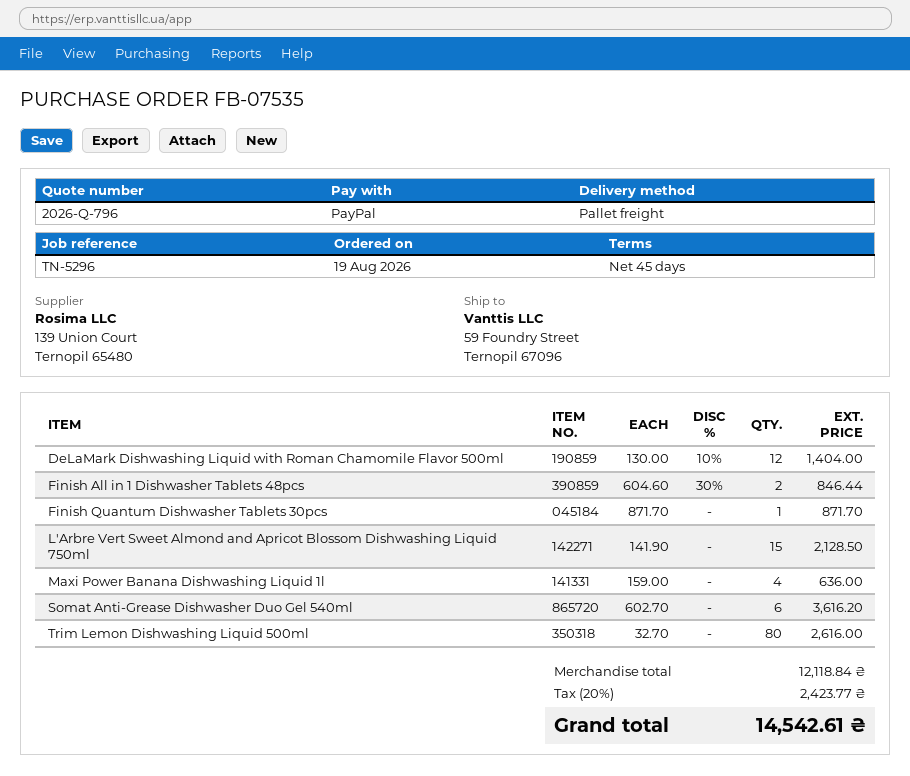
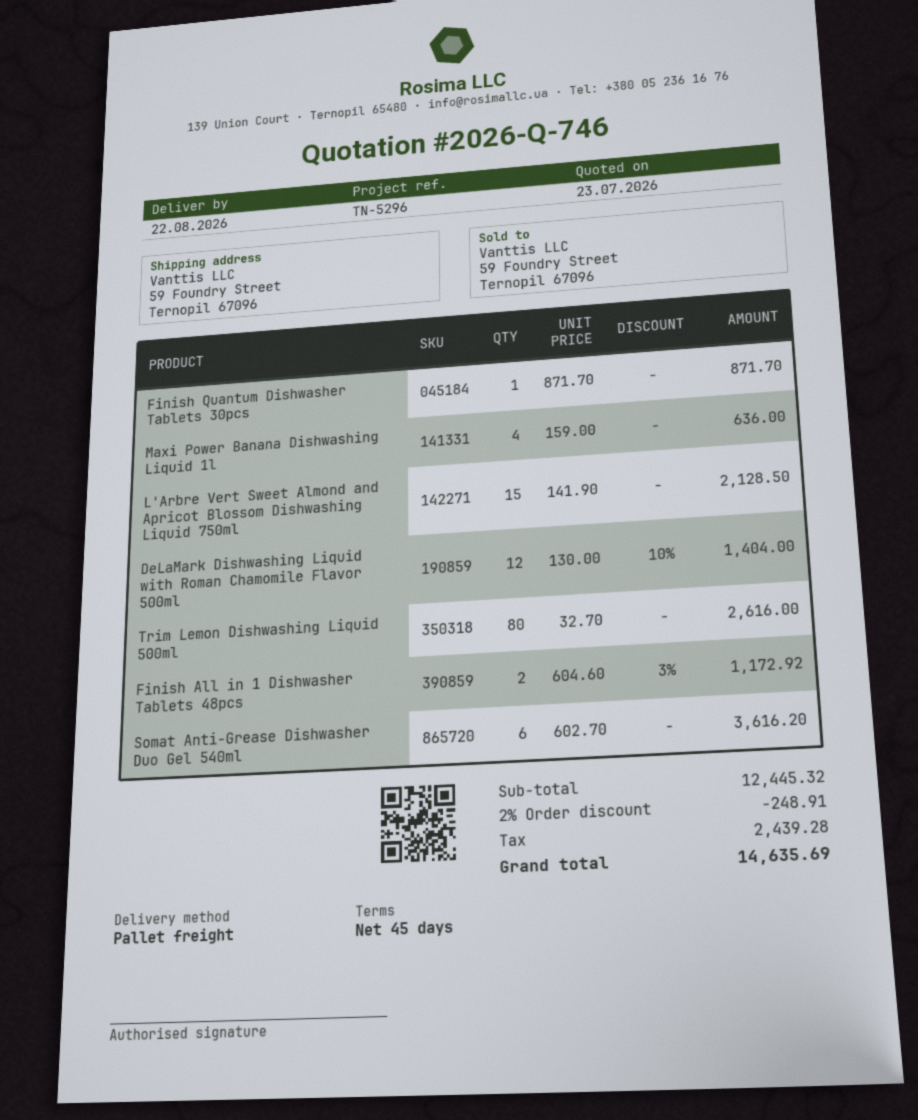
quote number: 2026-Q-796 -> 2026-Q-746
Finish All in 1 Dishwasher Tablets 48pcs: 2 x 604.60 - 30% = 846.44 -> 2 x 604.60 - 3% = 1172.92
subtotal: 12118.84 -> 12445.32
discount: none -> 2% = 248.91
tax: 2423.77 -> 2439.28
total: 14542.61 -> 14635.69

